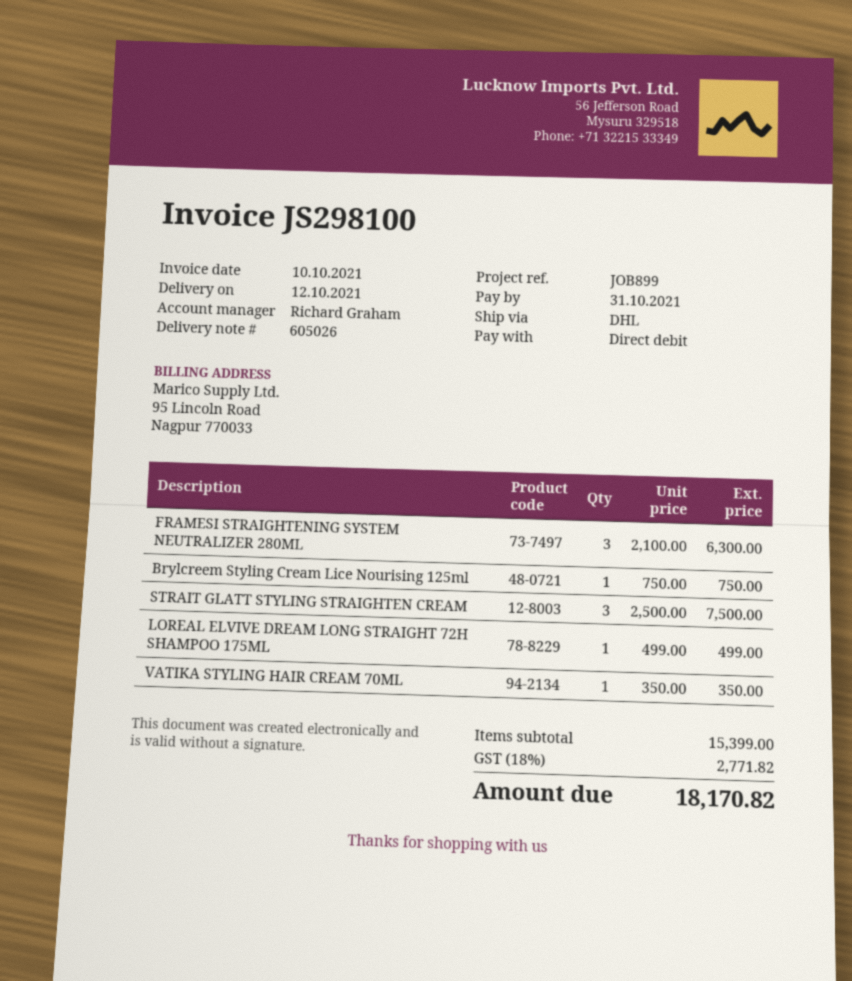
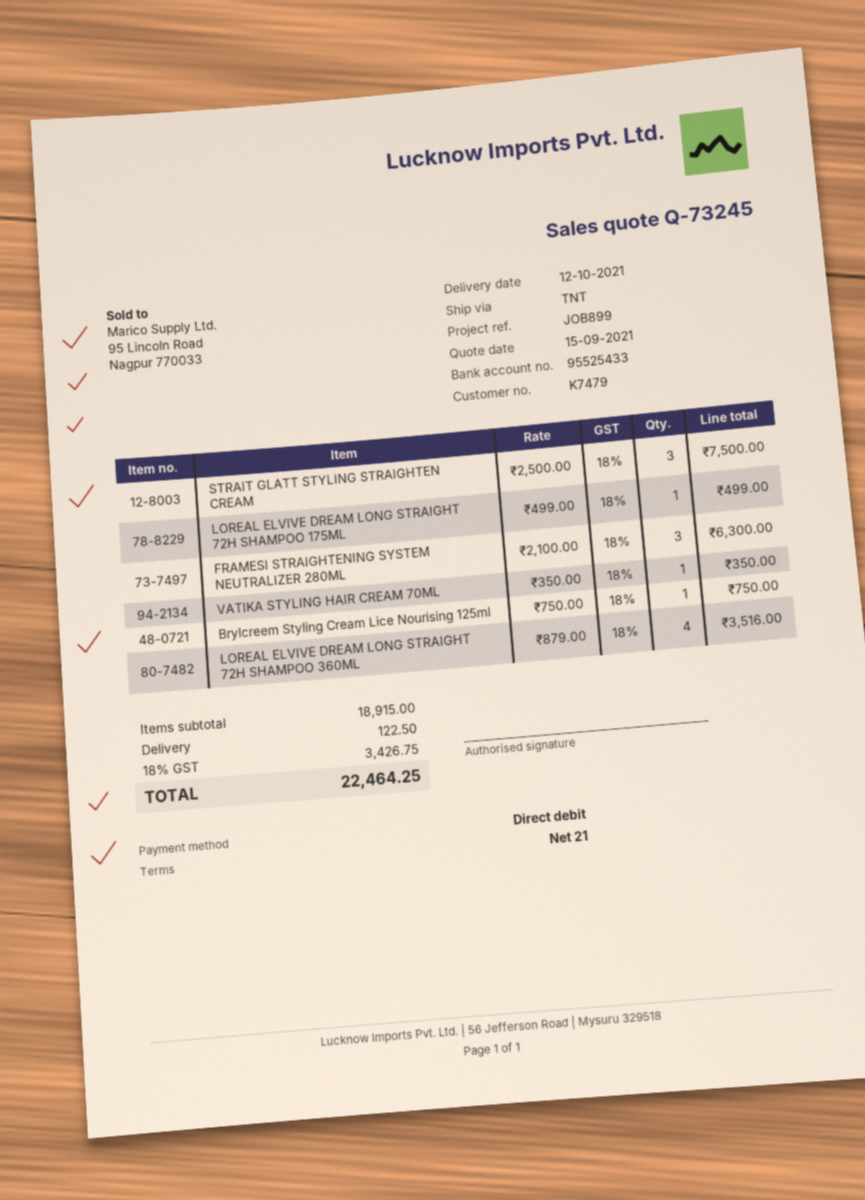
shipping method: DHL -> TNT
LOREAL ELVIVE DREAM LONG STRAIGHT 72H SHAMPOO 360ML: none -> 4 x 879.00 = 3516.00
subtotal: 15399.00 -> 18915.00
shipping: none -> 122.50
tax: 18% = 2771.82 -> 18% = 3426.75
total: 18170.82 -> 22464.25

